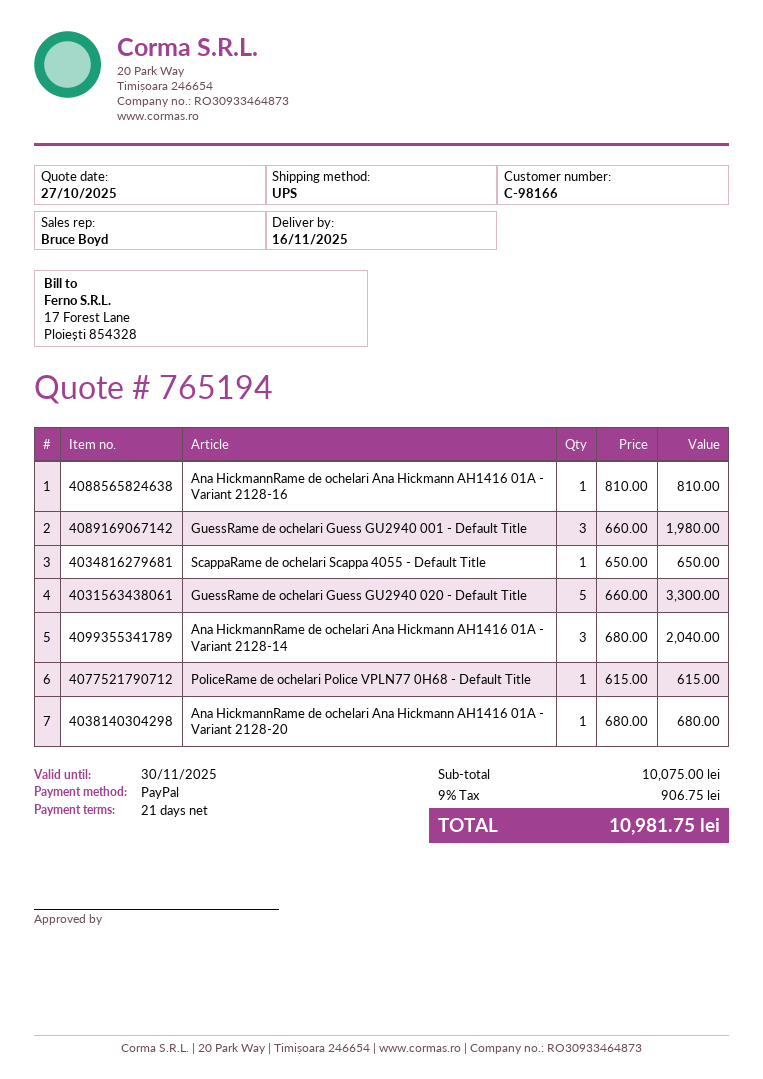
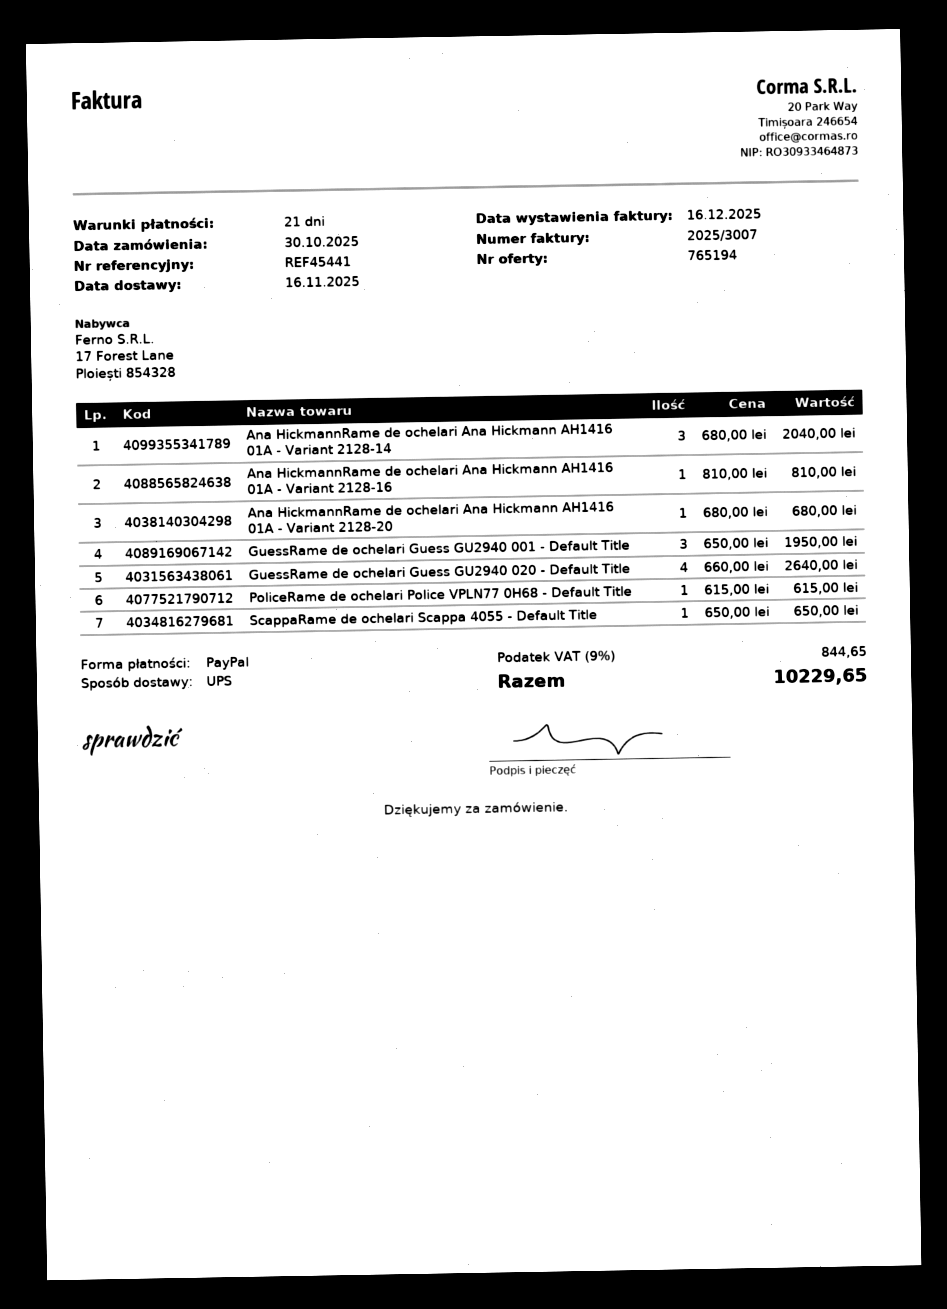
GuessRame de ochelari Guess GU2940 001 - Default Title: 3 x 660.00 = 1980.00 -> 3 x 650.00 = 1950.00
GuessRame de ochelari Guess GU2940 020 - Default Title: 5 x 660.00 = 3300.00 -> 4 x 660.00 = 2640.00
tax: 9% = 906.75 -> 9% = 844.65
total: 10981.75 -> 10229.65

